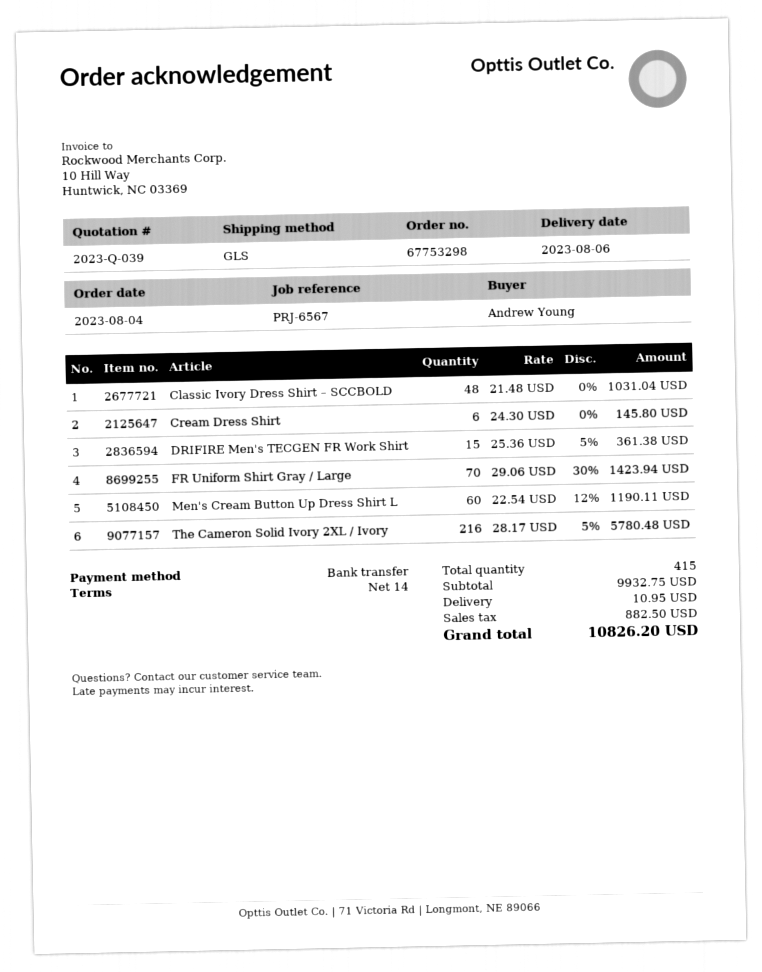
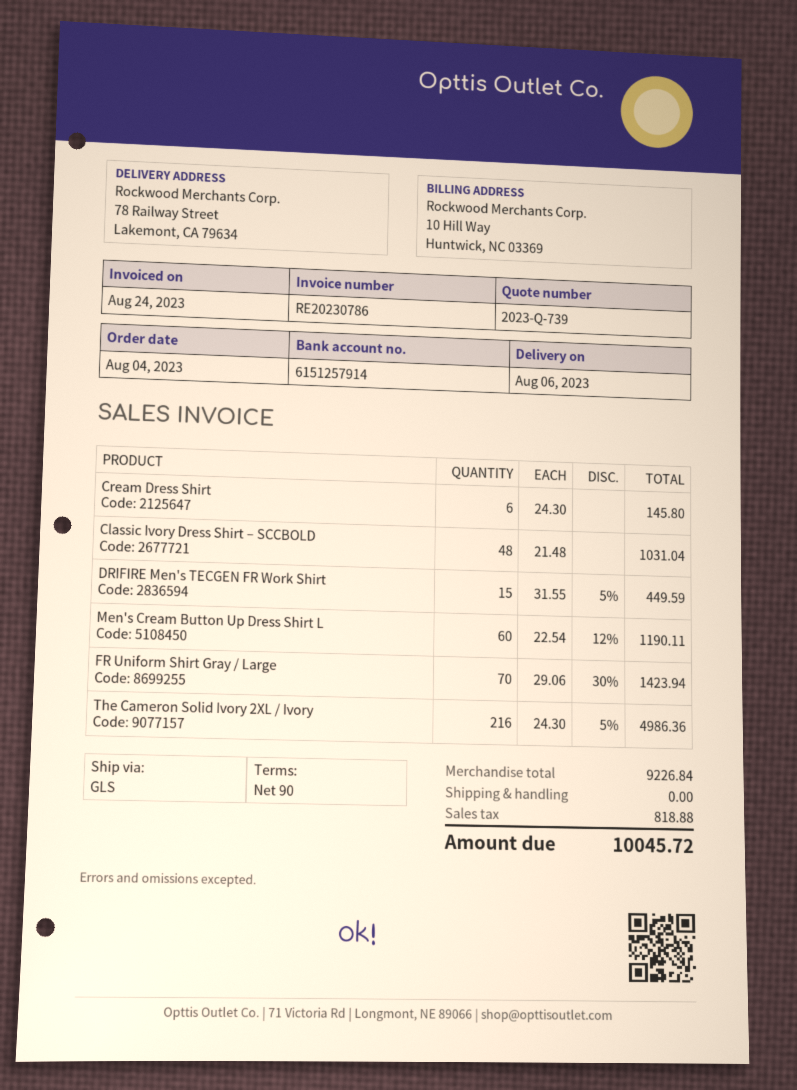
quote number: 2023-Q-039 -> 2023-Q-739
payment terms: 14 days -> 90 days
DRIFIRE Men's TECGEN FR Work Shirt: 15 x 25.36 - 5% = 361.38 -> 15 x 31.55 - 5% = 449.59
The Cameron Solid Ivory 2XL / Ivory: 216 x 28.17 - 5% = 5780.48 -> 216 x 24.30 - 5% = 4986.36
subtotal: 9932.75 -> 9226.84
shipping: 10.95 -> 0.00
tax: 882.50 -> 818.88
total: 10826.20 -> 10045.72

